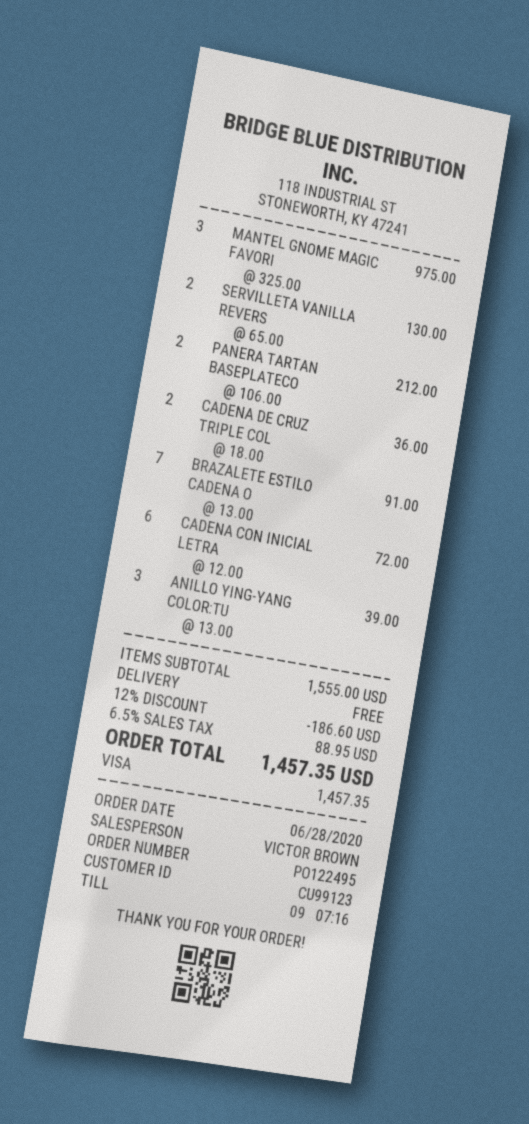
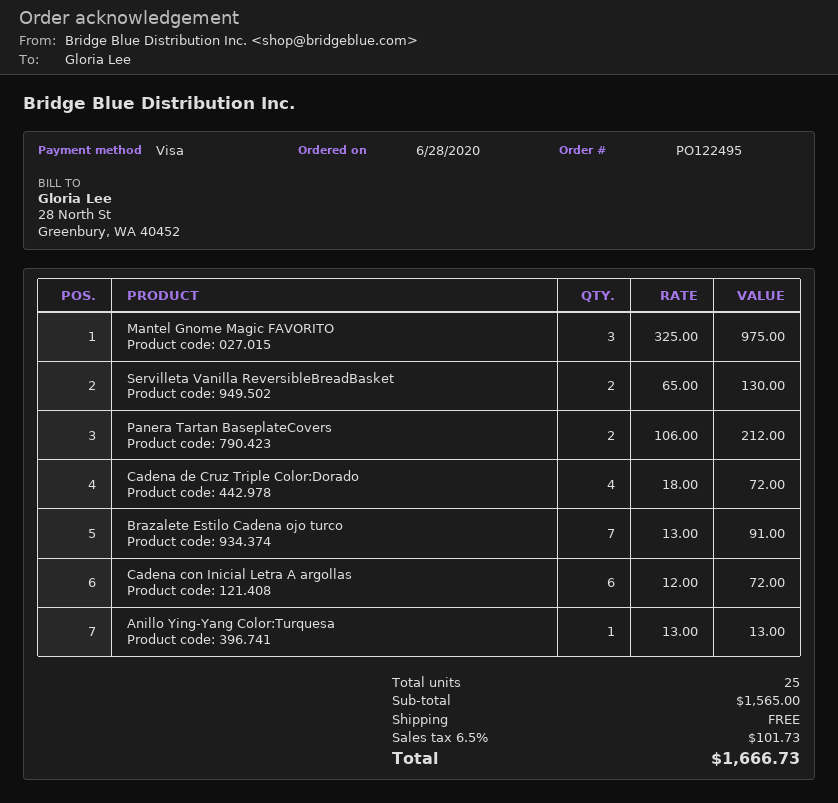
CADENA DE CRUZ TRIPLE COL: 2 x 18.00 = 36.00 -> 4 x 18.00 = 72.00
ANILLO YING-YANG COLOR:TU: 3 x 13.00 = 39.00 -> 1 x 13.00 = 13.00
subtotal: 1555.00 -> 1565.00
discount: 12% = 186.60 -> none
tax: 6.5% = 88.95 -> 6.5% = 101.73
total: 1457.35 -> 1666.73

